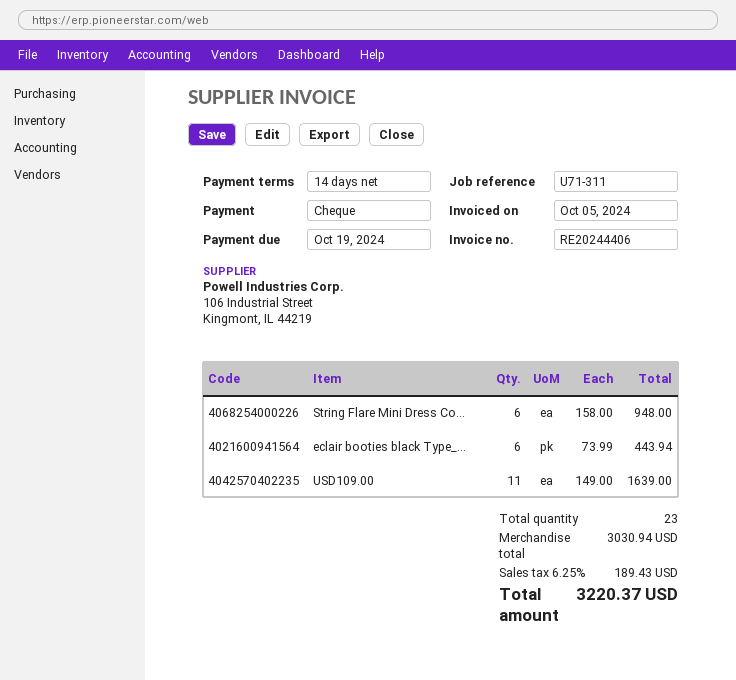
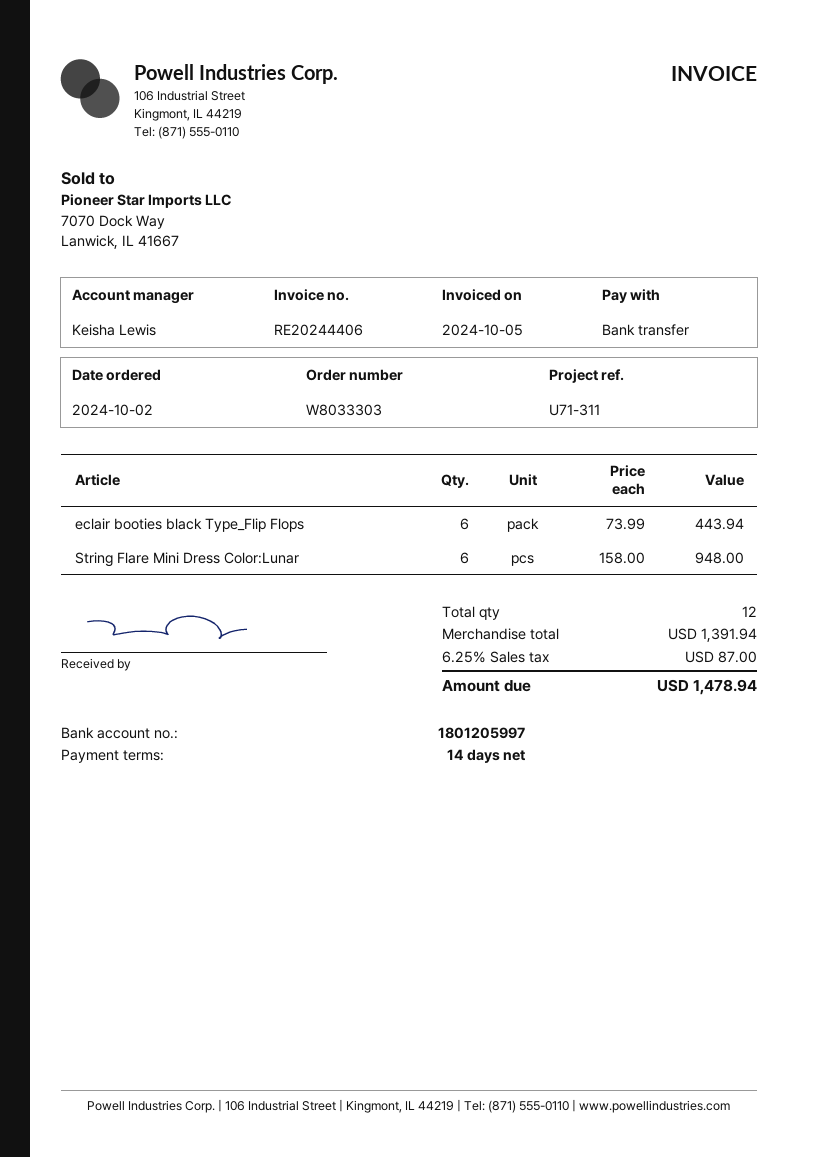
payment method: cheque -> bank transfer
USD109.00: 11 x 149.00 = 1639.00 -> none
total quantity: 23 -> 12
subtotal: 3030.94 -> 1391.94
tax: 6.25% = 189.43 -> 6.25% = 87.00
total: 3220.37 -> 1478.94

